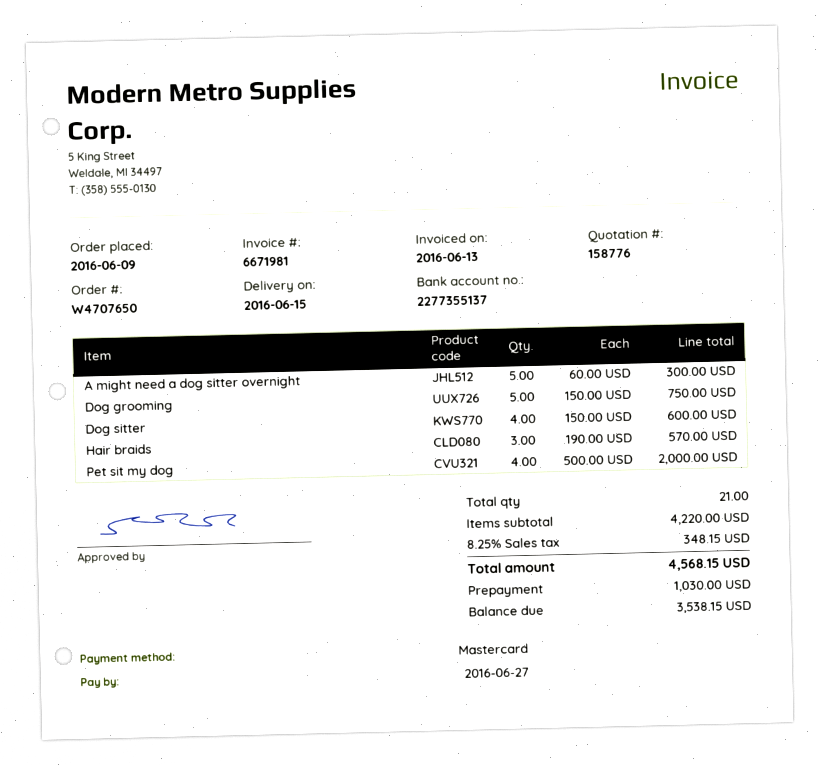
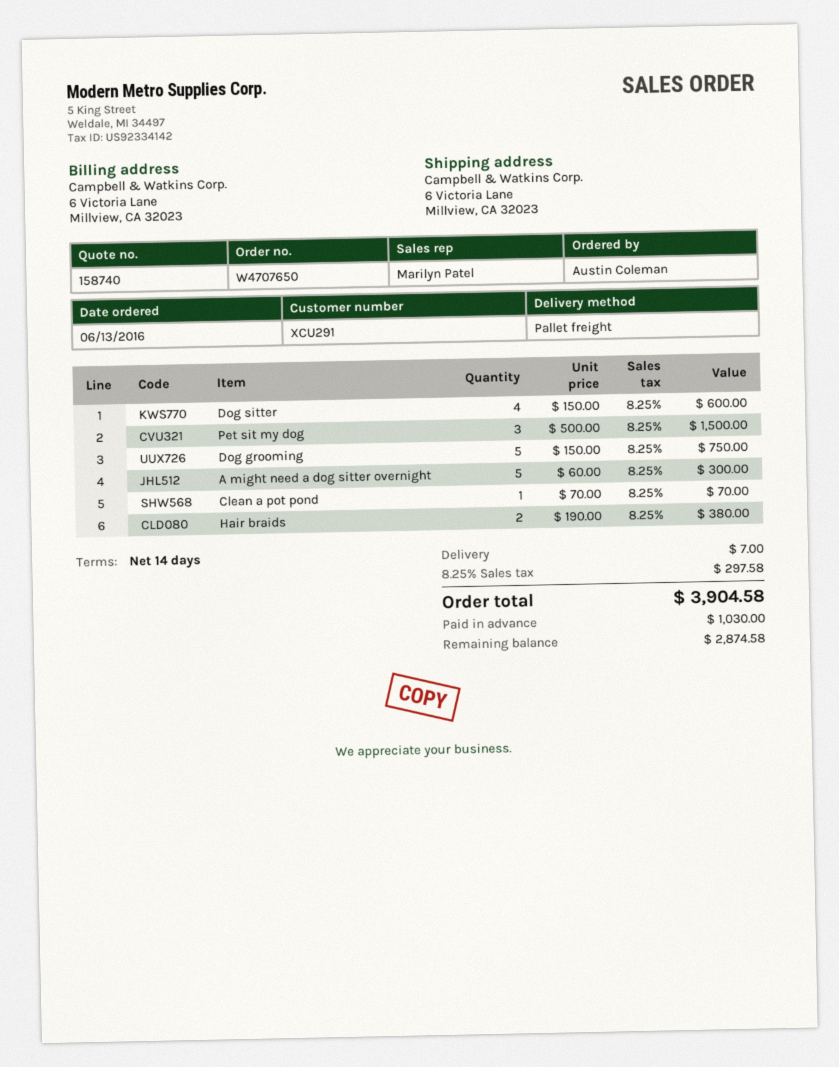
quote number: 158776 -> 158740
order date: 2016-06-09 -> 2016-06-13
Hair braids: 3 x 190.00 = 570.00 -> 2 x 190.00 = 380.00
Pet sit my dog: 4 x 500.00 = 2000.00 -> 3 x 500.00 = 1500.00
Clean a pot pond: none -> 1 x 70.00 = 70.00
shipping: none -> 7.00
tax: 8.25% = 348.15 -> 8.25% = 297.58
total: 4568.15 -> 3904.58
balance: 3538.15 -> 2874.58

